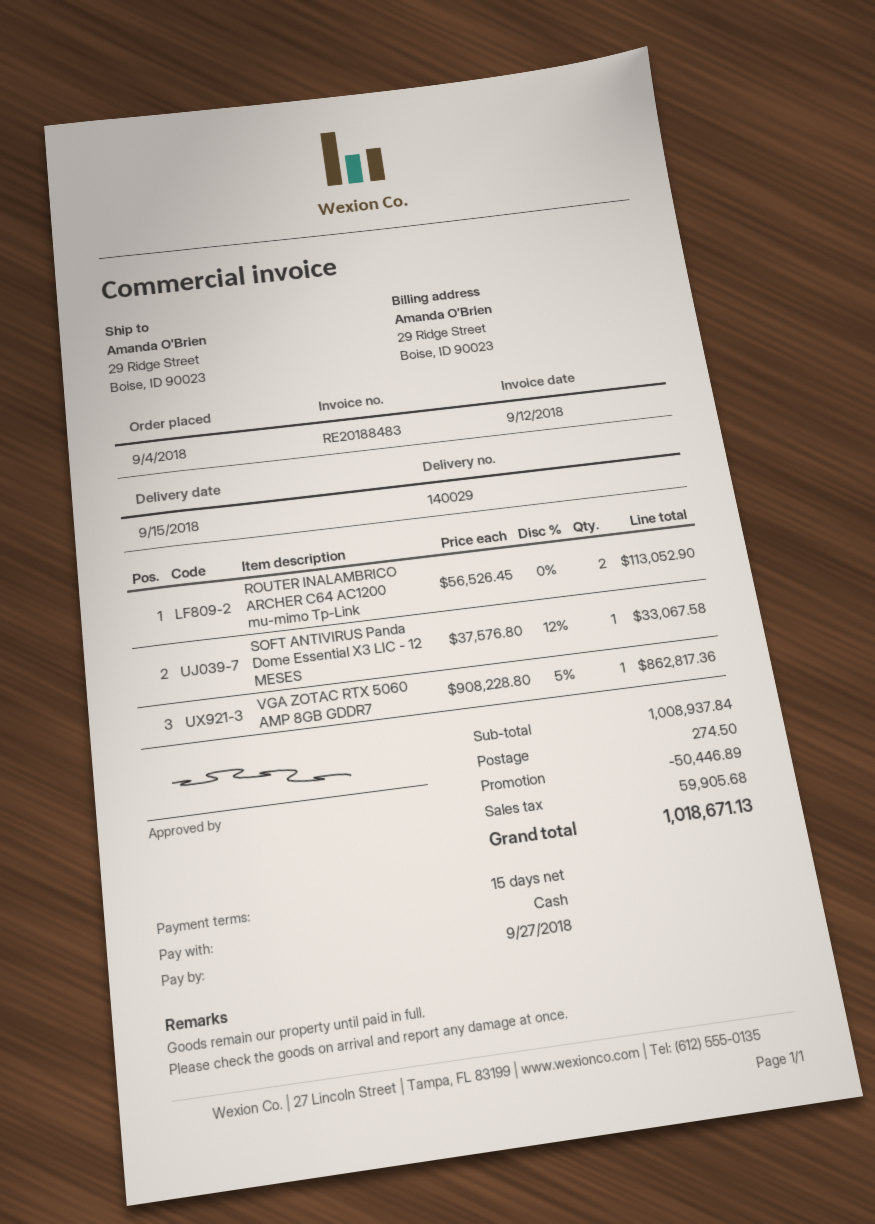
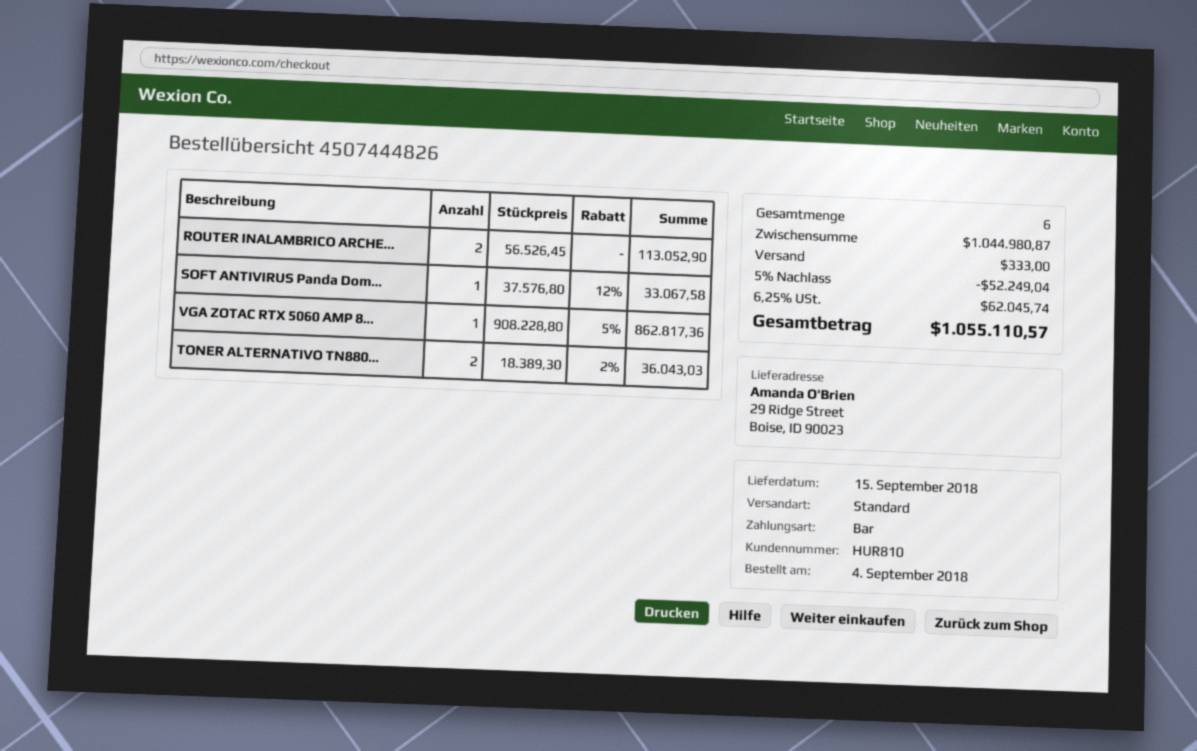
TONER ALTERNATIVO TN880...: none -> 2 x 18389.30 - 2% = 36043.03
subtotal: 1008937.84 -> 1044980.87
discount: 50446.89 -> 52249.04
shipping: 274.50 -> 333.00
tax: 59905.68 -> 62045.74
total: 1018671.13 -> 1055110.57

